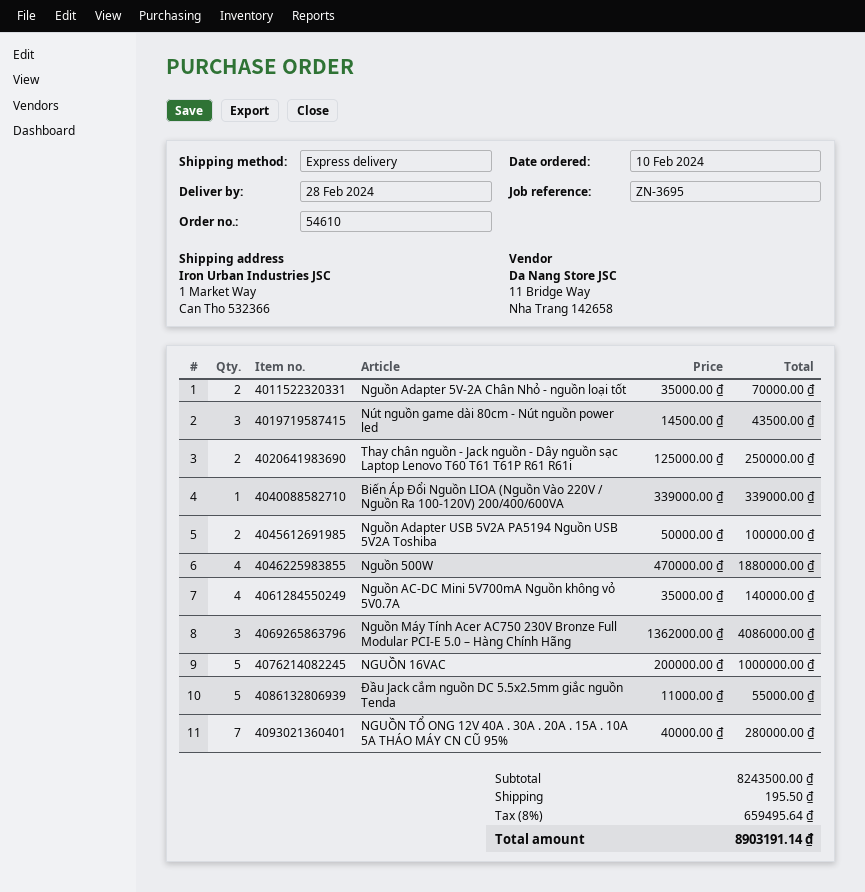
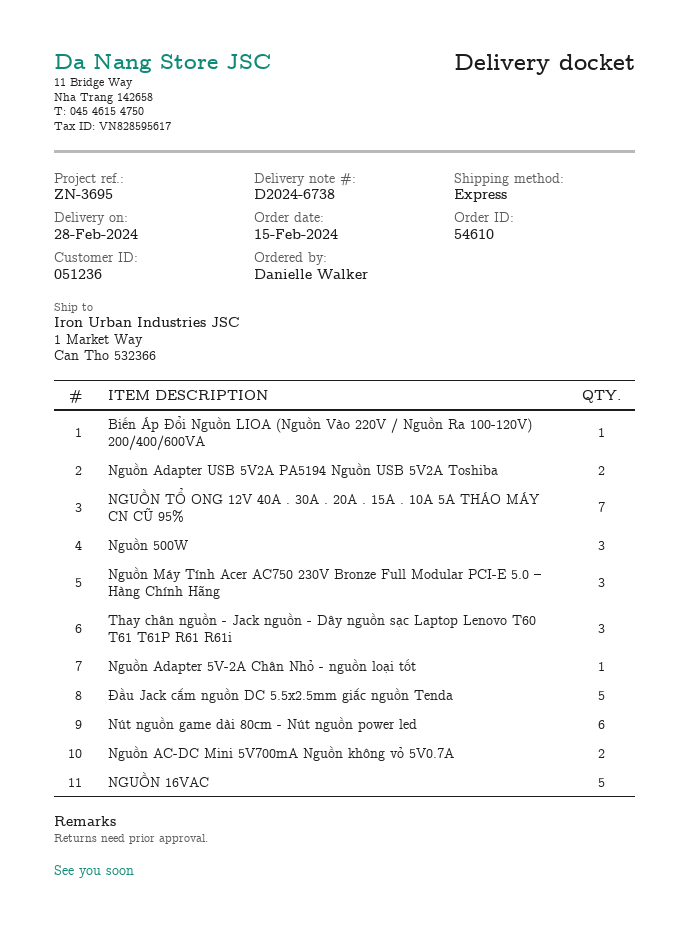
order date: 2024-02-10 -> 2024-02-15
Nguồn Adapter 5V-2A Chân Nhỏ - nguồn loại tốt: 2 -> 1
Nút nguồn game dài 80cm - Nút nguồn power led: 3 -> 6
Thay chân nguồn - Jack nguồn - Dây nguồn sạc Laptop Lenovo T60 T61 T61P R61 R61i: 2 -> 3
Nguồn 500W: 4 -> 3
Nguồn AC-DC Mini 5V700mA Nguồn không vỏ 5V0.7A: 4 -> 2

